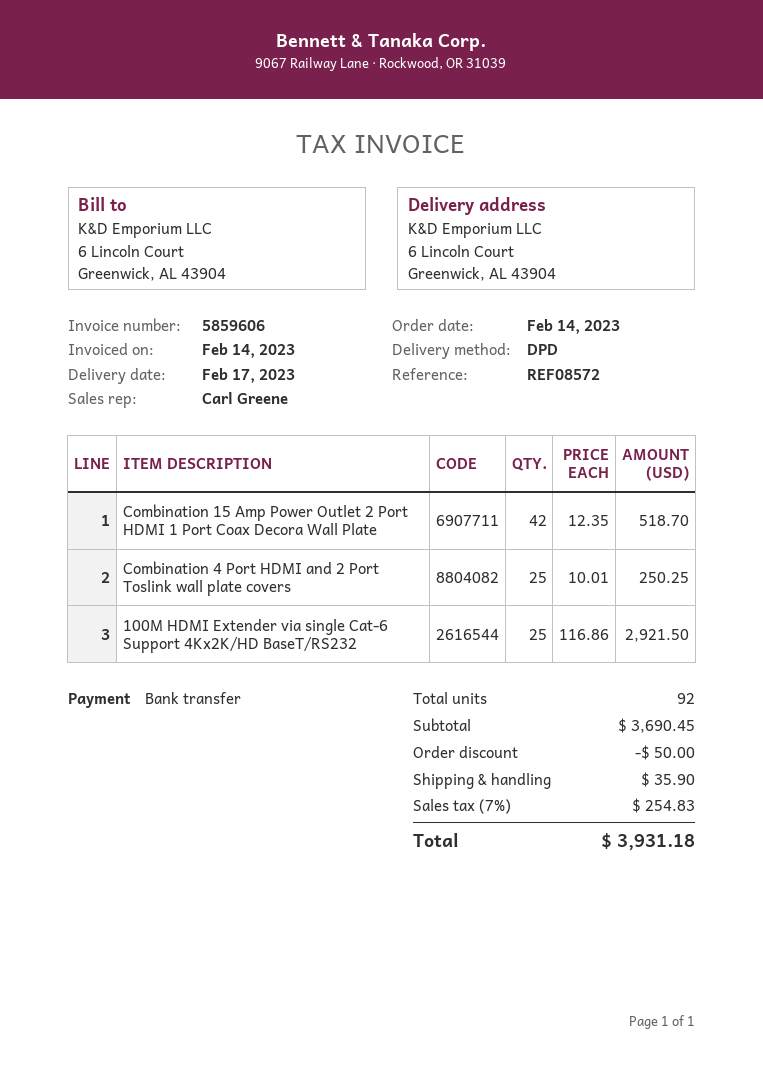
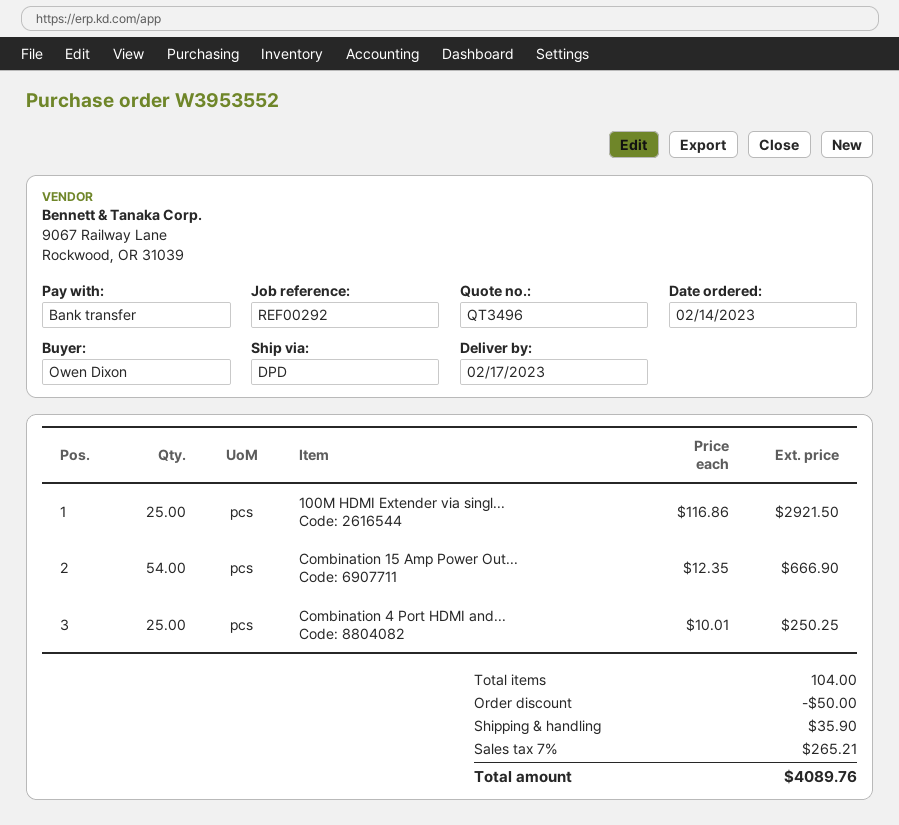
reference: REF08572 -> REF00292
Combination 15 Amp Power Outlet 2 Port HDMI 1 Port Coax Decora Wall Plate: 42 x 12.35 = 518.70 -> 54 x 12.35 = 666.90
total quantity: 92 -> 104
tax: 7% = 254.83 -> 7% = 265.21
total: 3931.18 -> 4089.76

